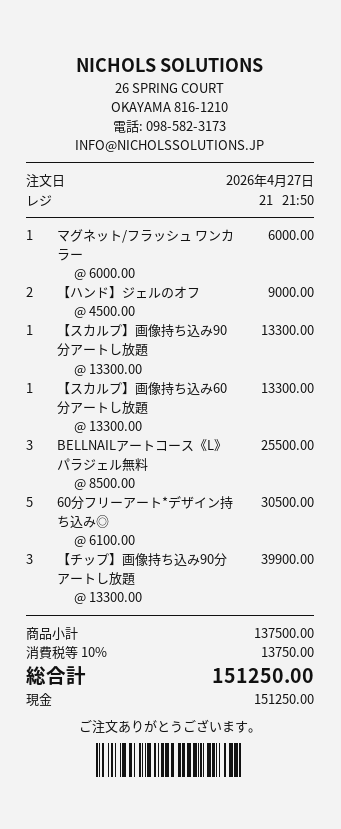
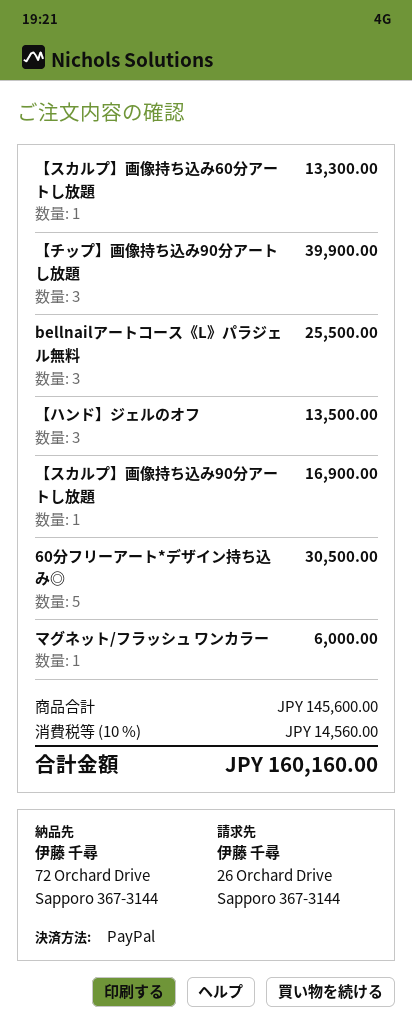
payment method: cash -> PayPal
【ハンド】ジェルのオフ: 2 for 9000.00 -> 3 for 13500.00
【スカルプ】画像持ち込み90分アートし放題: 1 for 13300.00 -> 1 for 16900.00
subtotal: 137500.00 -> 145600.00
tax: 10% = 13750.00 -> 10% = 14560.00
total: 151250.00 -> 160160.00

